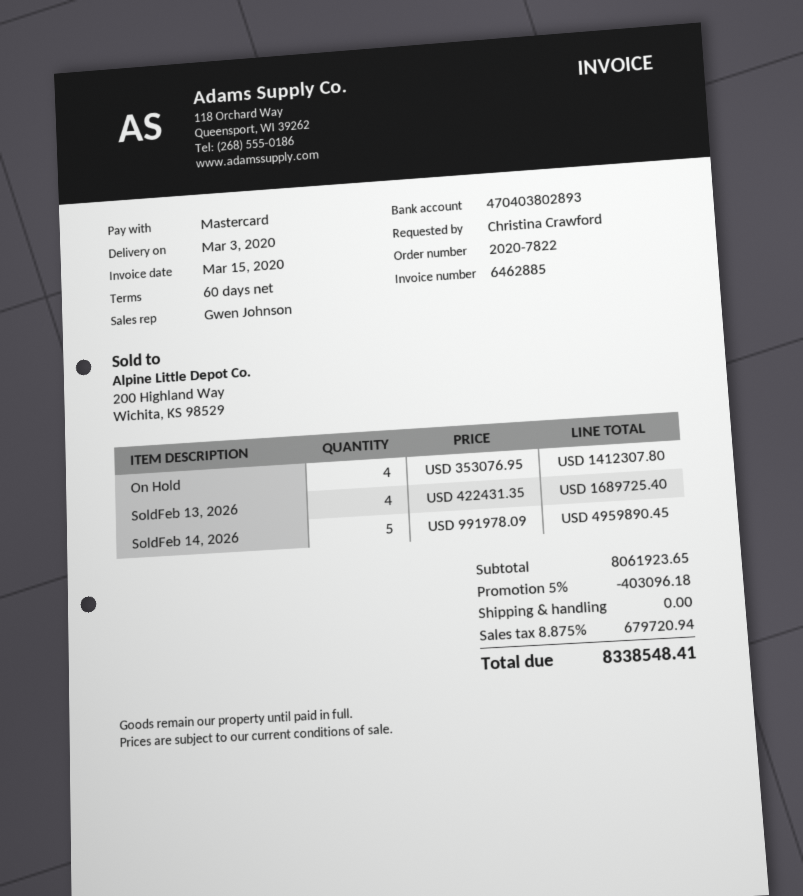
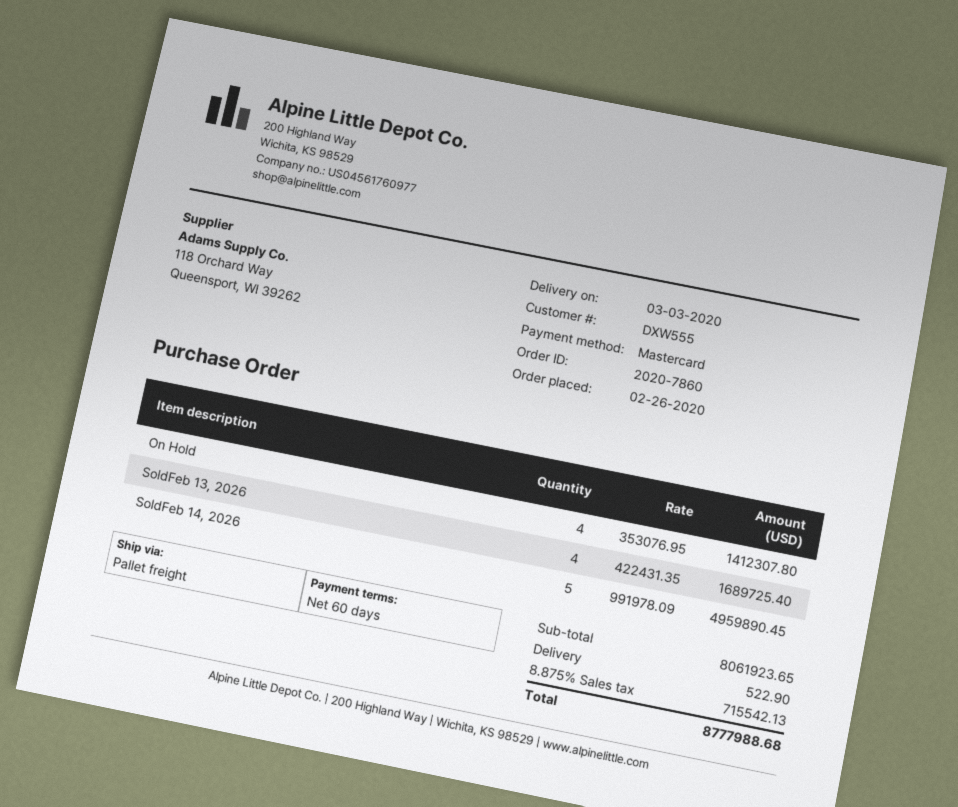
order number: 2020-7822 -> 2020-7860
discount: 5% = 403096.18 -> none
shipping: 0.00 -> 522.90
tax: 8.875% = 679720.94 -> 8.875% = 715542.13
total: 8338548.41 -> 8777988.68

